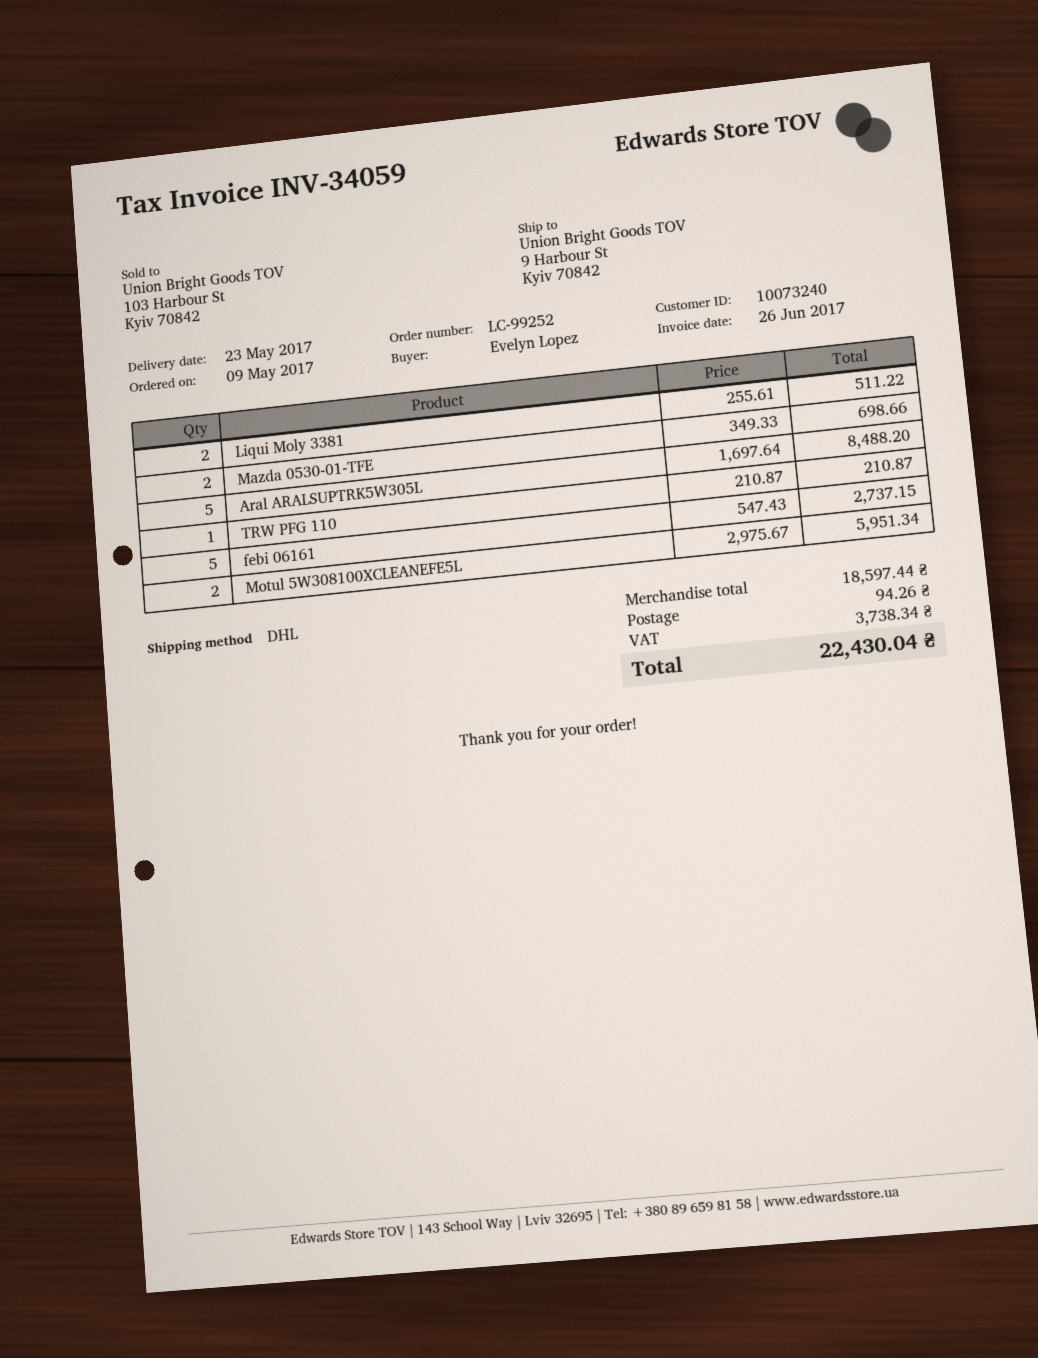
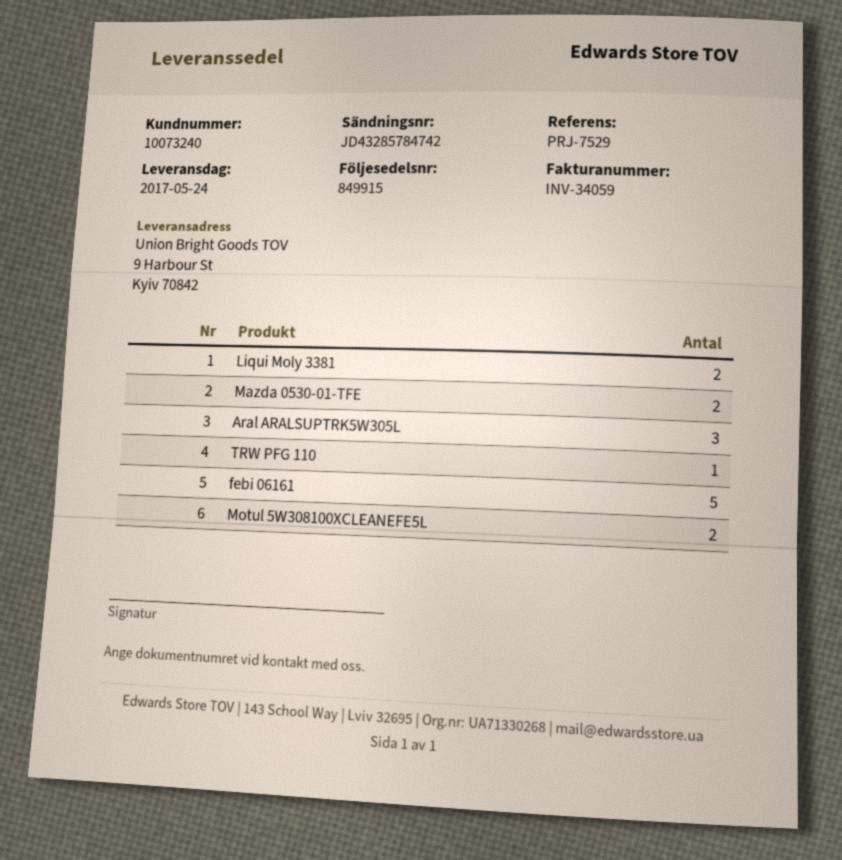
delivery date: 2017-05-23 -> 2017-05-24
Aral ARALSUPTRK5W305L: 5 -> 3

